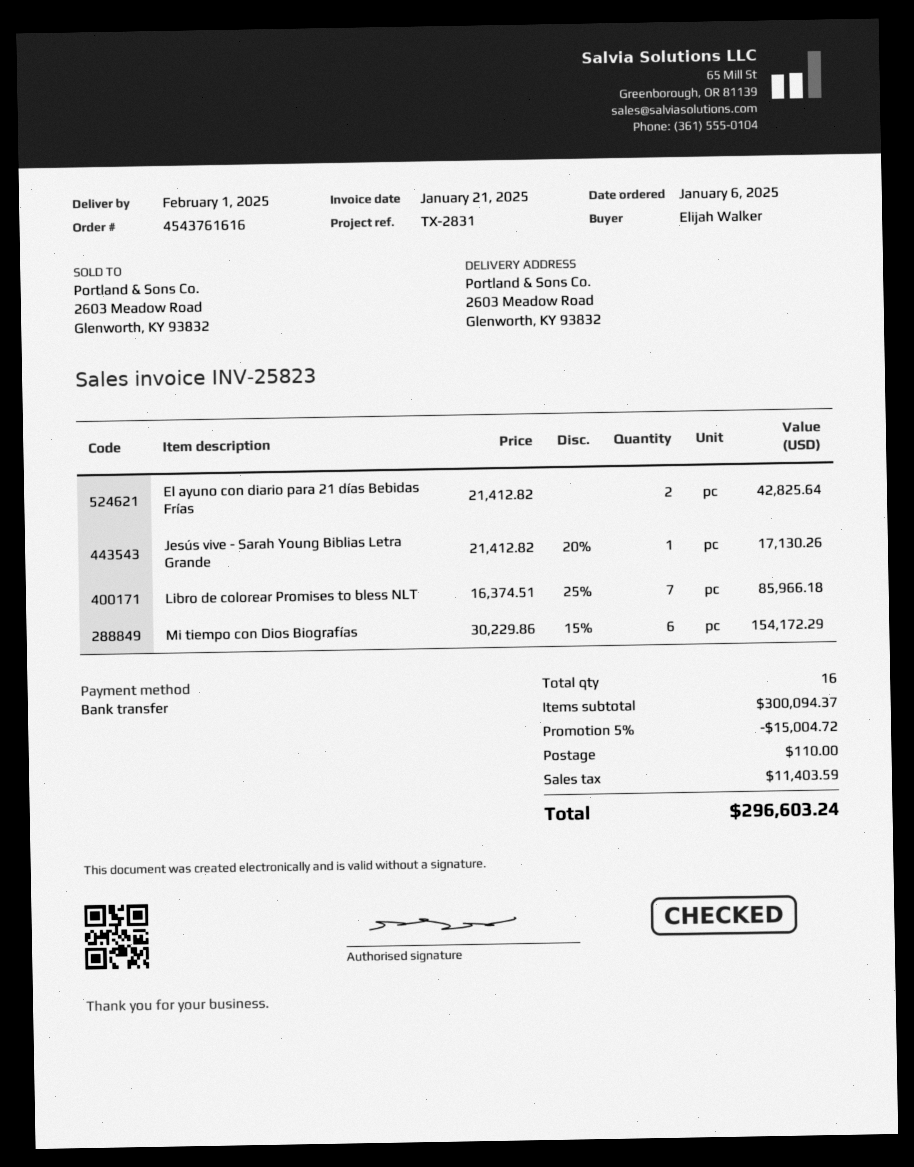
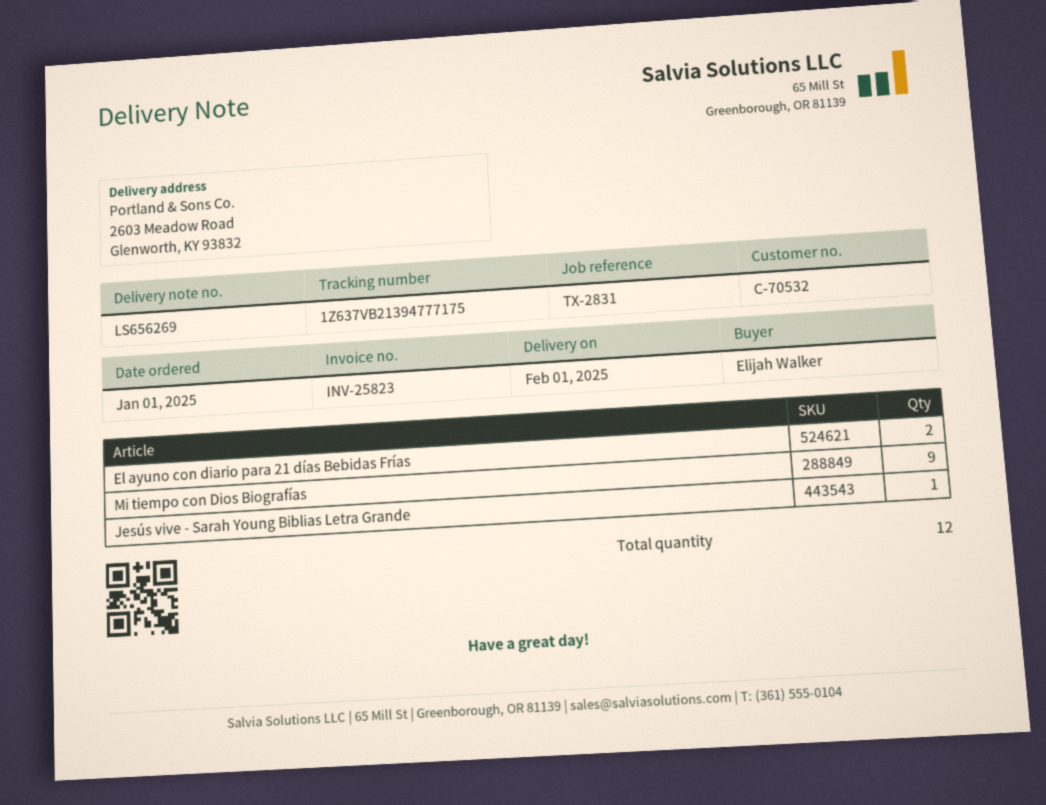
order date: 2025-01-06 -> 2025-01-01
Libro de colorear Promises to bless NLT: 7 -> none
Mi tiempo con Dios Biografías: 6 -> 9
total quantity: 16 -> 12

